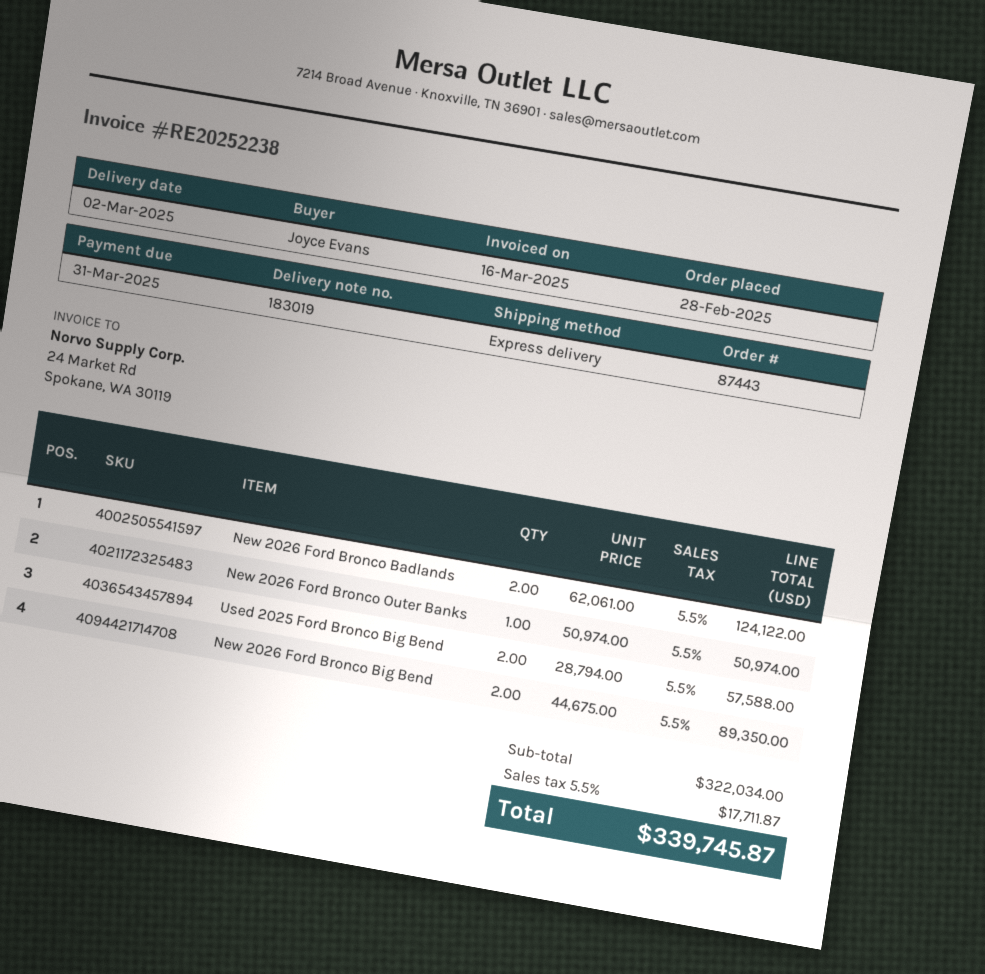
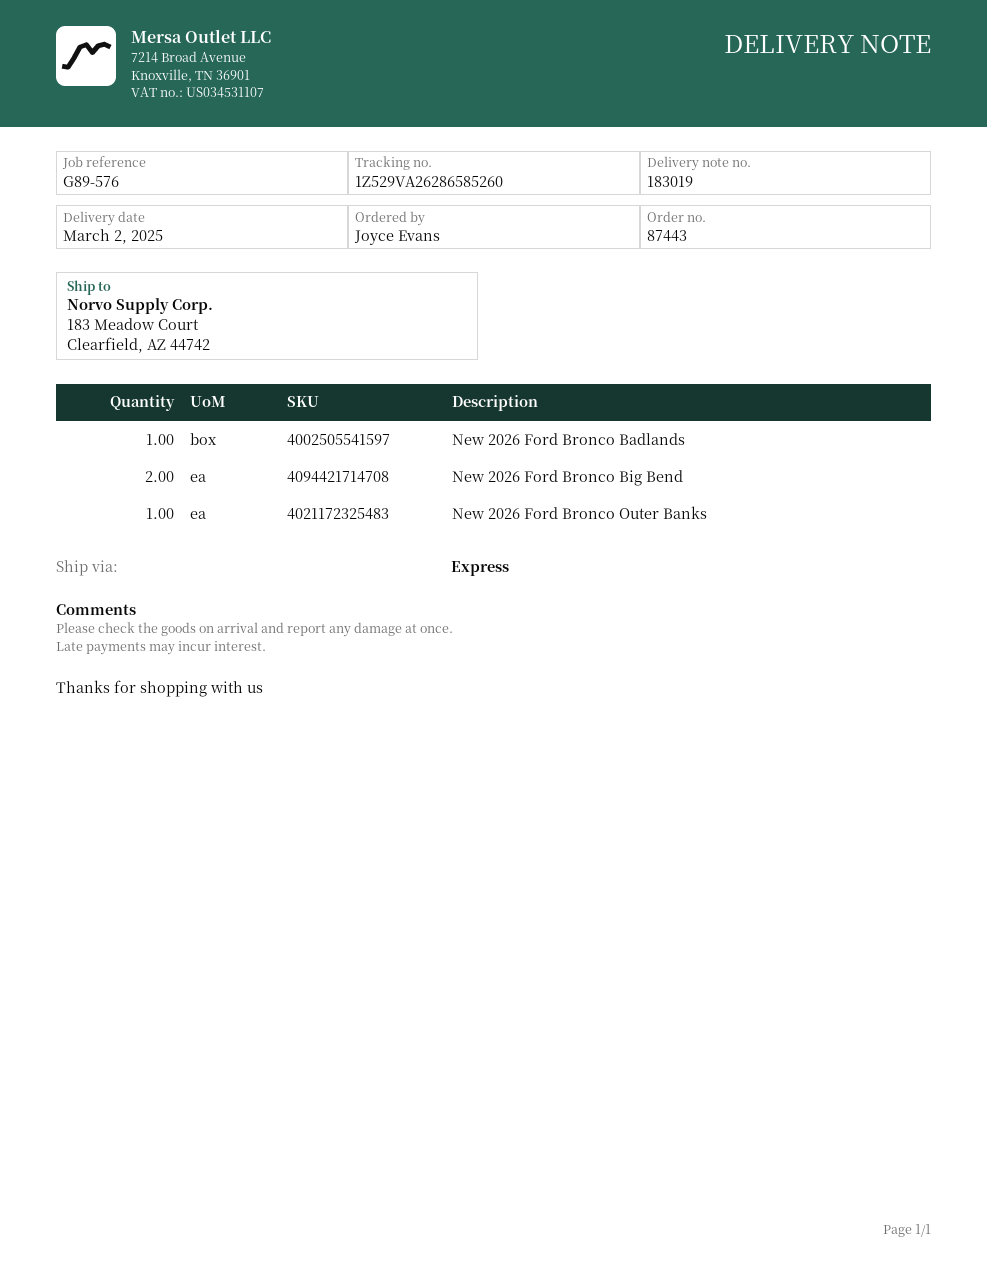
New 2026 Ford Bronco Badlands: 2 -> 1
Used 2025 Ford Bronco Big Bend: 2 -> none

